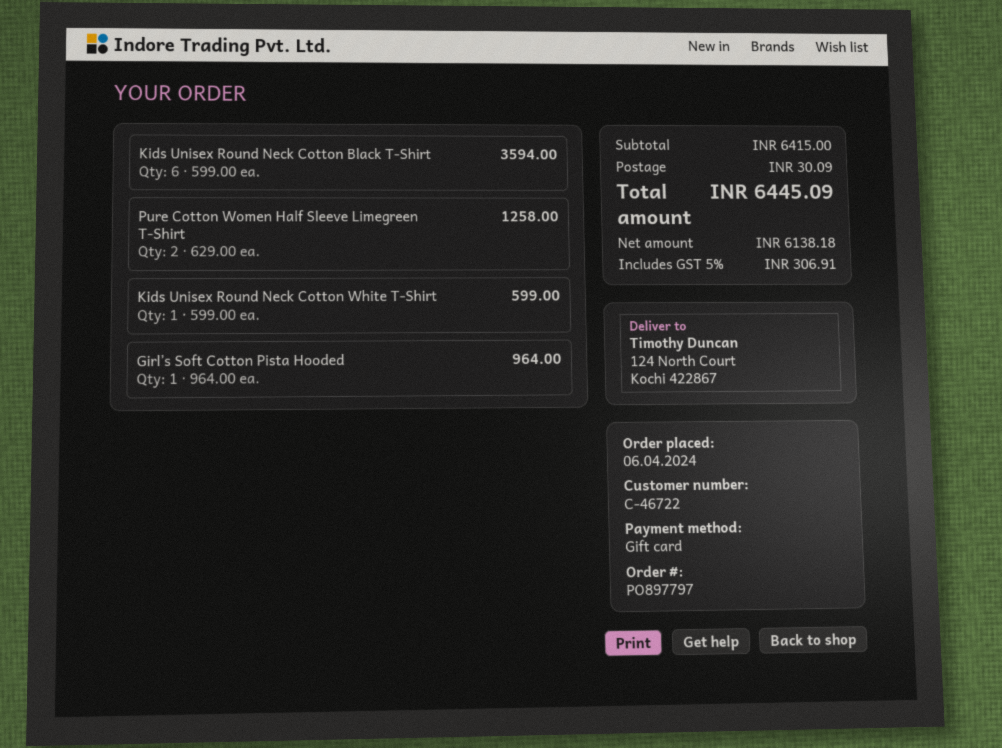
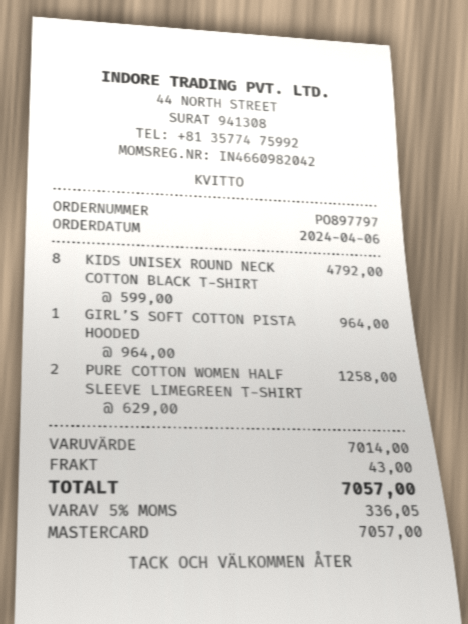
payment method: gift card -> Mastercard
Kids Unisex Round Neck Cotton Black T-Shirt: 6 x 599.00 = 3594.00 -> 8 x 599.00 = 4792.00
Kids Unisex Round Neck Cotton White T-Shirt: 1 x 599.00 = 599.00 -> none
subtotal: 6415.00 -> 7014.00
shipping: 30.09 -> 43.00
tax: 5% = 306.91 -> 5% = 336.05
total: 6445.09 -> 7057.00

